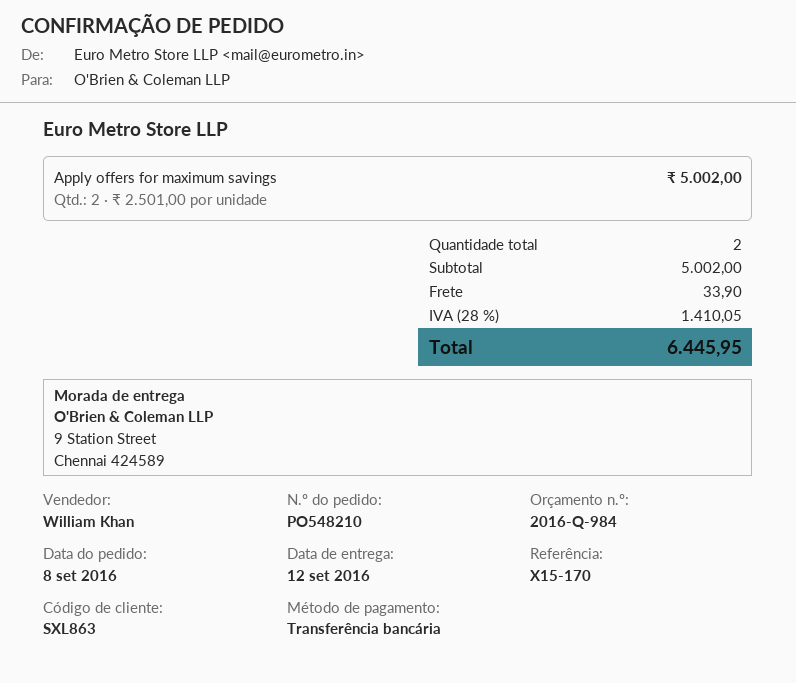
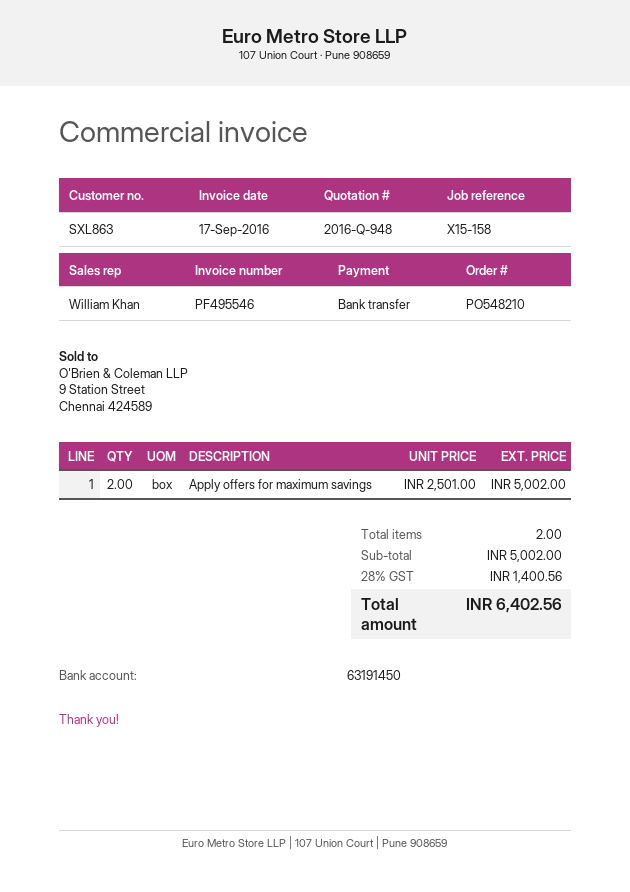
quote number: 2016-Q-984 -> 2016-Q-948
reference: X15-170 -> X15-158
shipping: 33.90 -> none
tax: 28% = 1410.05 -> 28% = 1400.56
total: 6445.95 -> 6402.56

